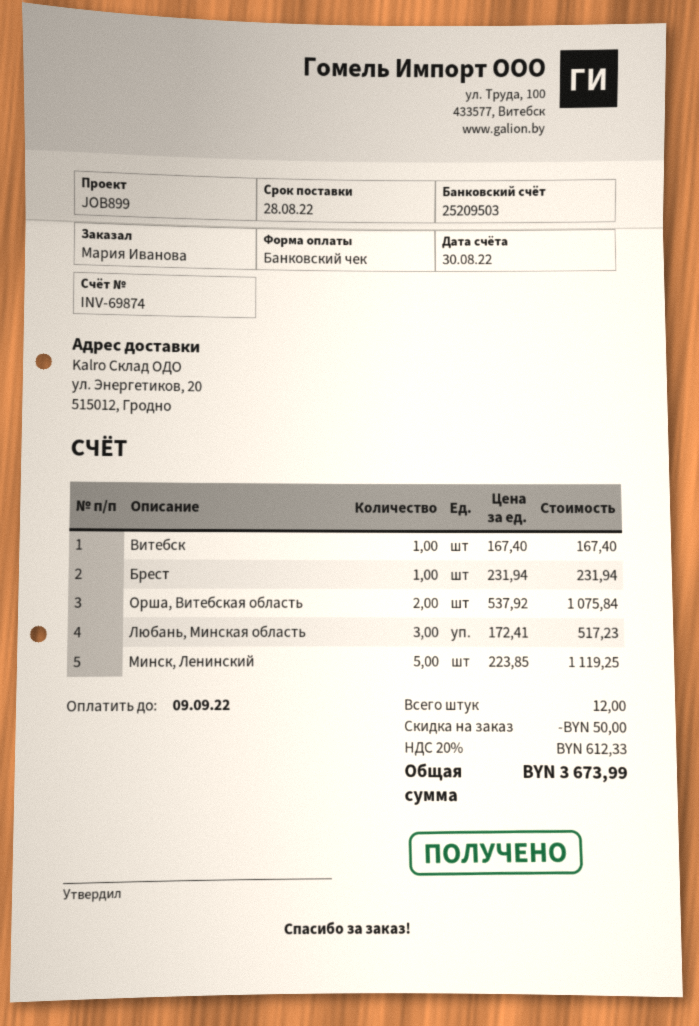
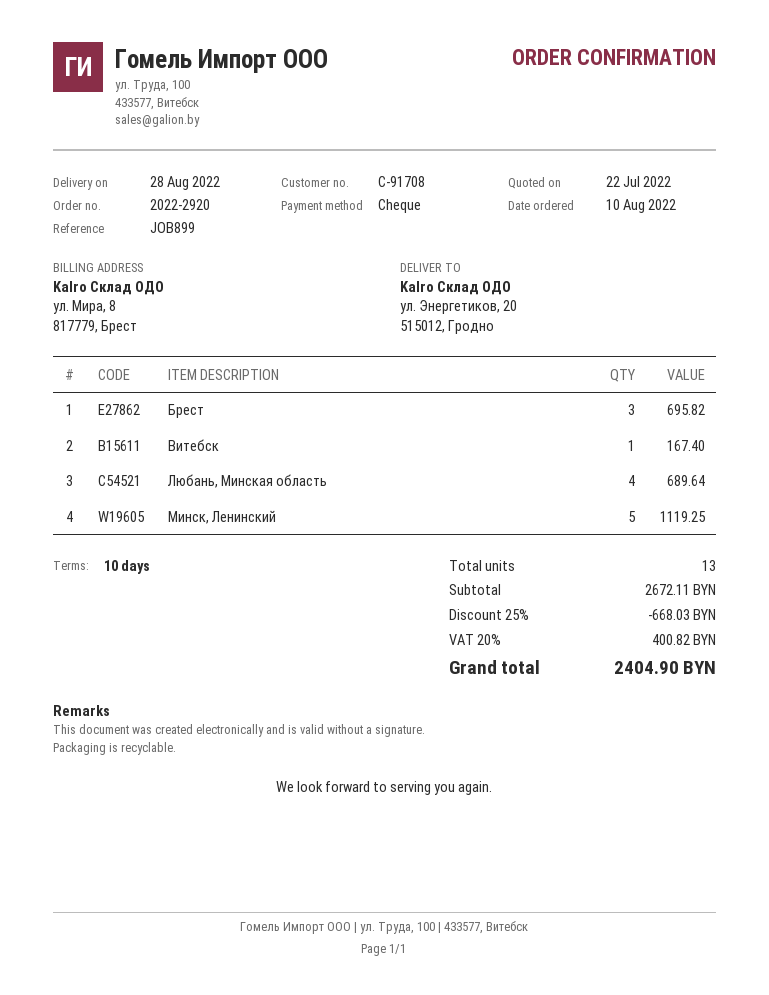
Брест: 1 for 231.94 -> 3 for 695.82
Орша, Витебская область: 2 for 1075.84 -> none
Любань, Минская область: 3 for 517.23 -> 4 for 689.64
total quantity: 12 -> 13
discount: 50.00 -> 668.03
tax: 20% = 612.33 -> 20% = 400.82
total: 3673.99 -> 2404.90

